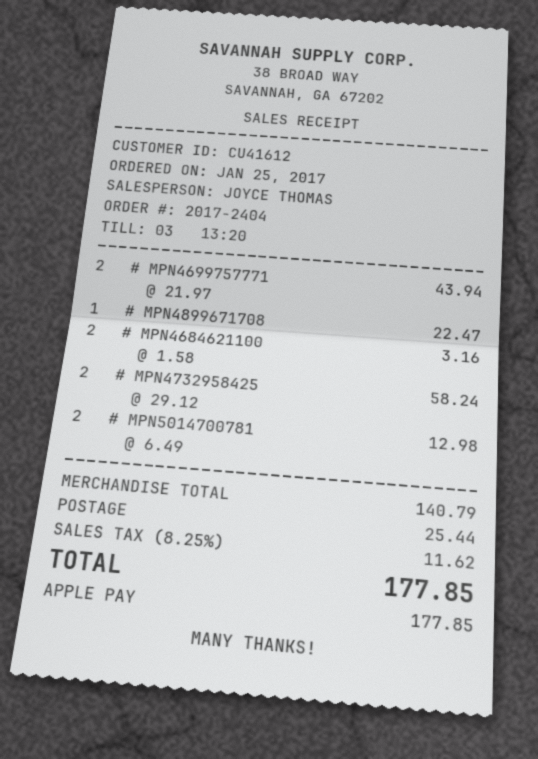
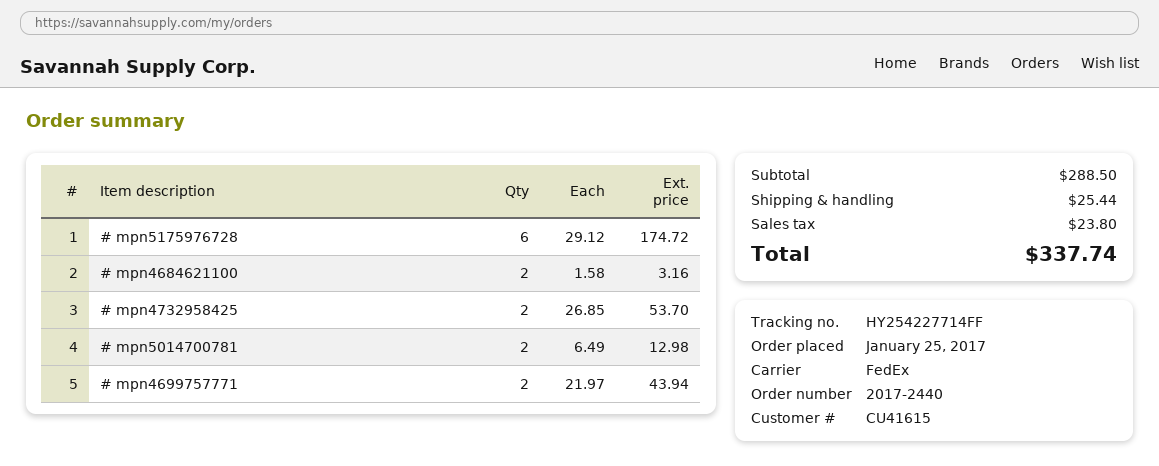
order number: 2017-2404 -> 2017-2440
customer number: CU41612 -> CU41615
# MPN4899671708: 1 x 22.47 = 22.47 -> none
# MPN4732958425: 2 x 29.12 = 58.24 -> 2 x 26.85 = 53.70
# mpn5175976728: none -> 6 x 29.12 = 174.72
subtotal: 140.79 -> 288.50
tax: 11.62 -> 23.80
total: 177.85 -> 337.74

